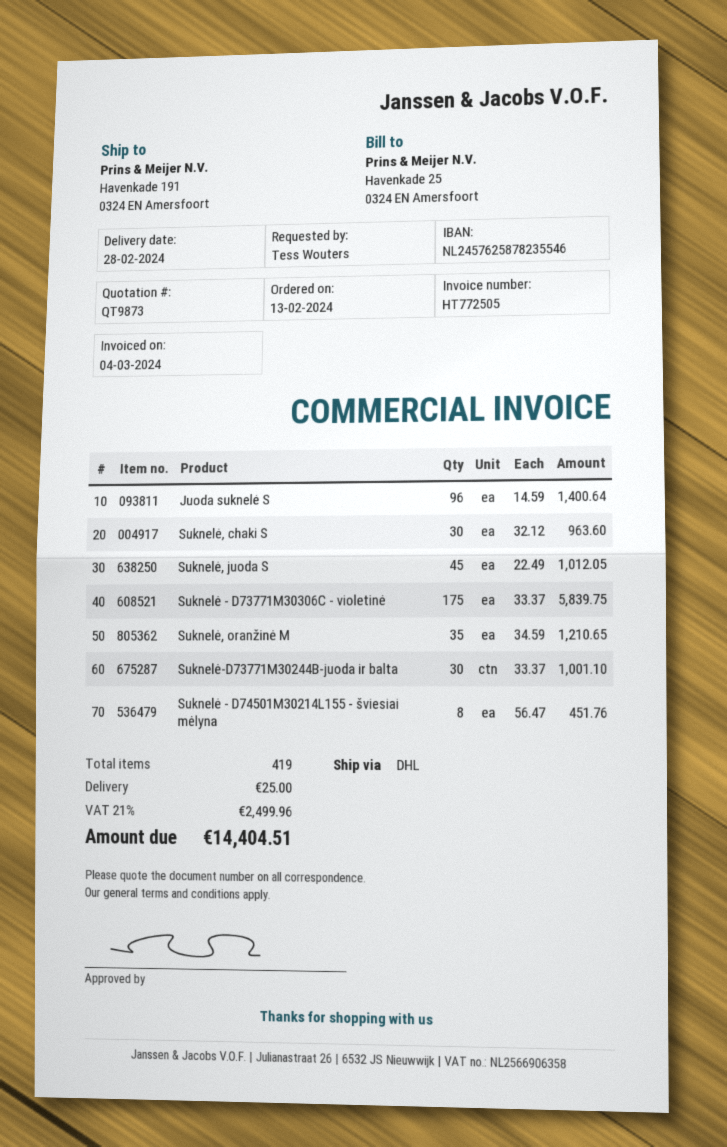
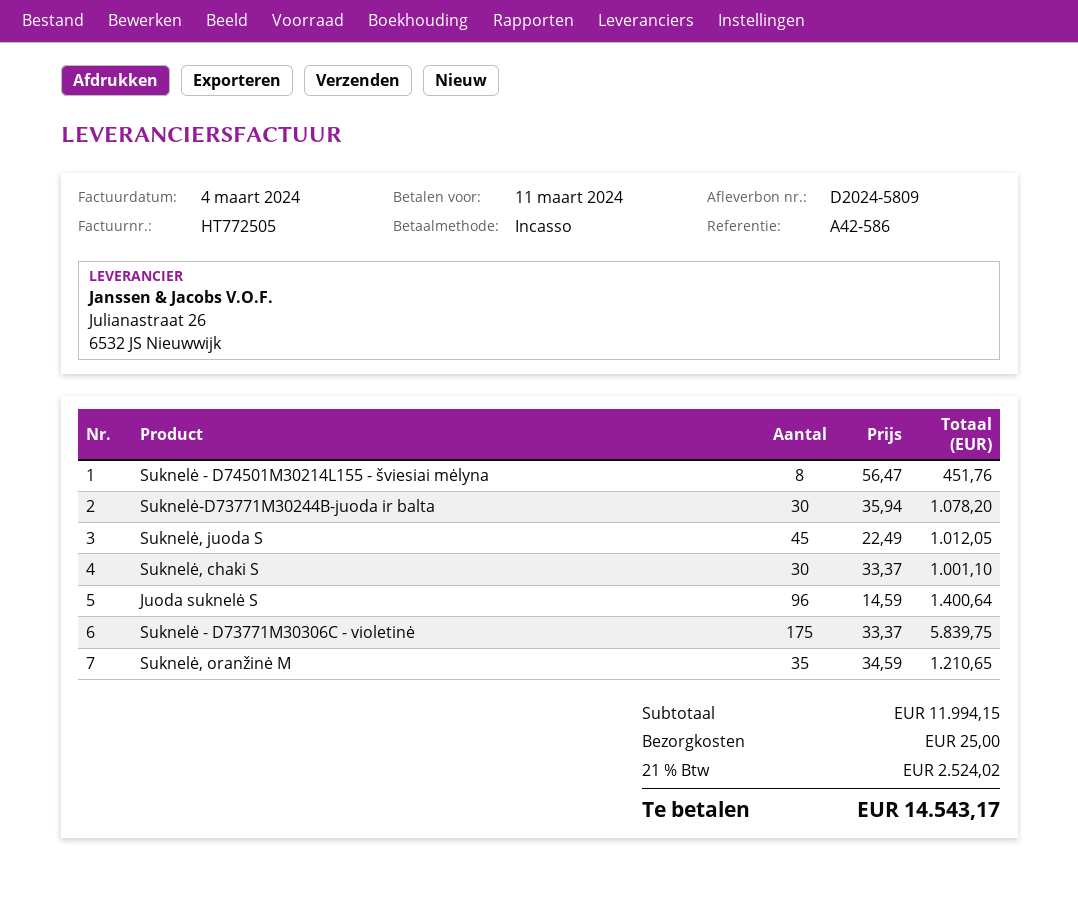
Suknelė, chaki S: 30 x 32.12 = 963.60 -> 30 x 33.37 = 1001.10
Suknelė-D73771M30244B-juoda ir balta: 30 x 33.37 = 1001.10 -> 30 x 35.94 = 1078.20
tax: 21% = 2499.96 -> 21% = 2524.02
total: 14404.51 -> 14543.17

